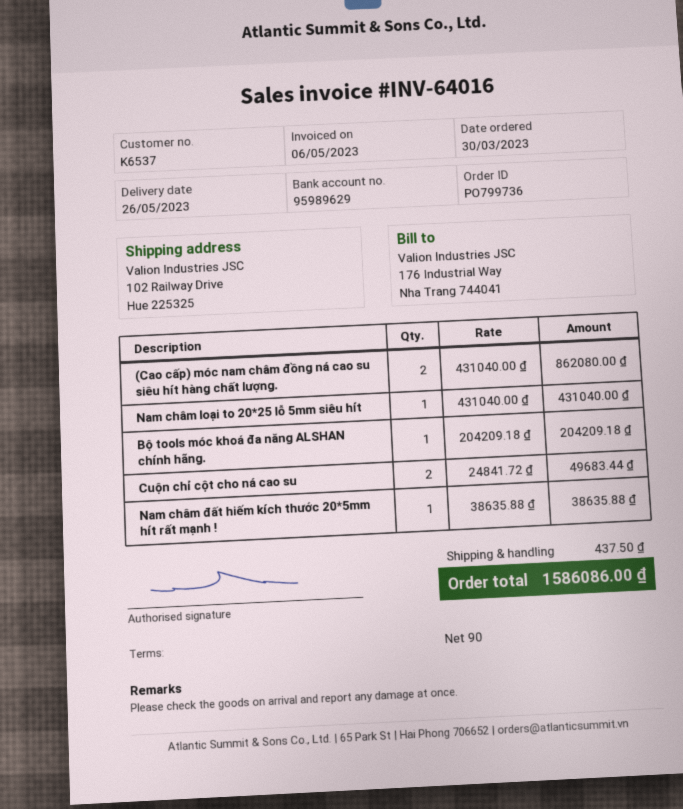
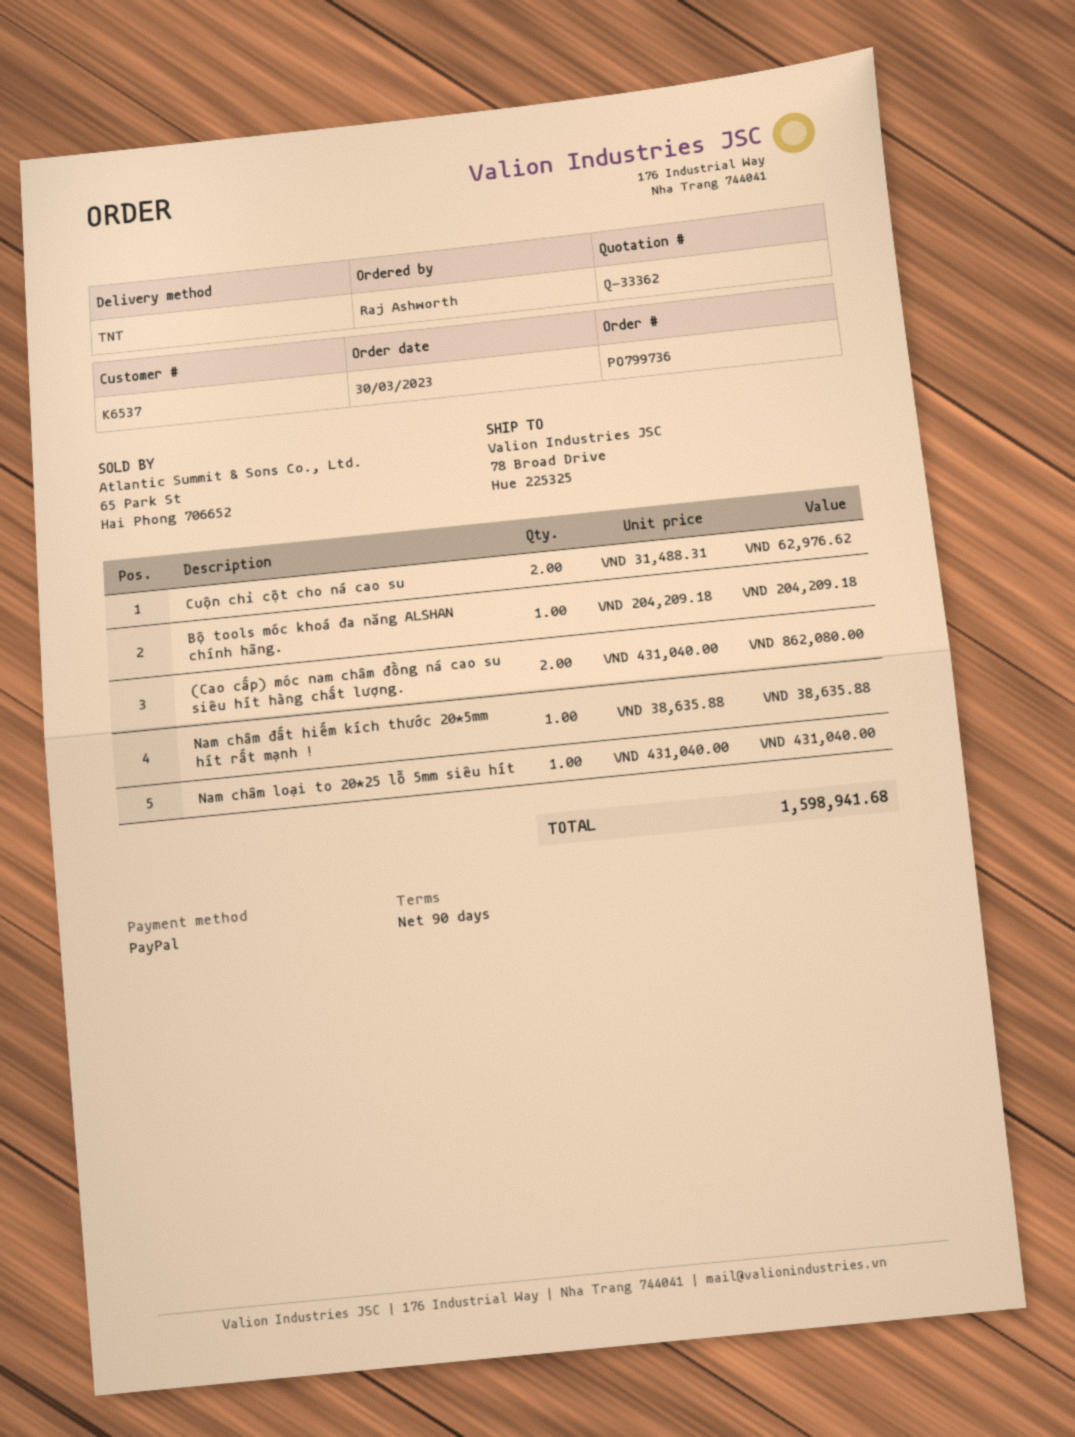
ship to: 102 Railway Drive, Hue 225325 -> 78 Broad Drive, Hue 225325
Cuộn chỉ cột cho ná cao su: 2 x 24841.72 = 49683.44 -> 2 x 31488.31 = 62976.62
shipping: 437.50 -> none
total: 1586086.00 -> 1598941.68

